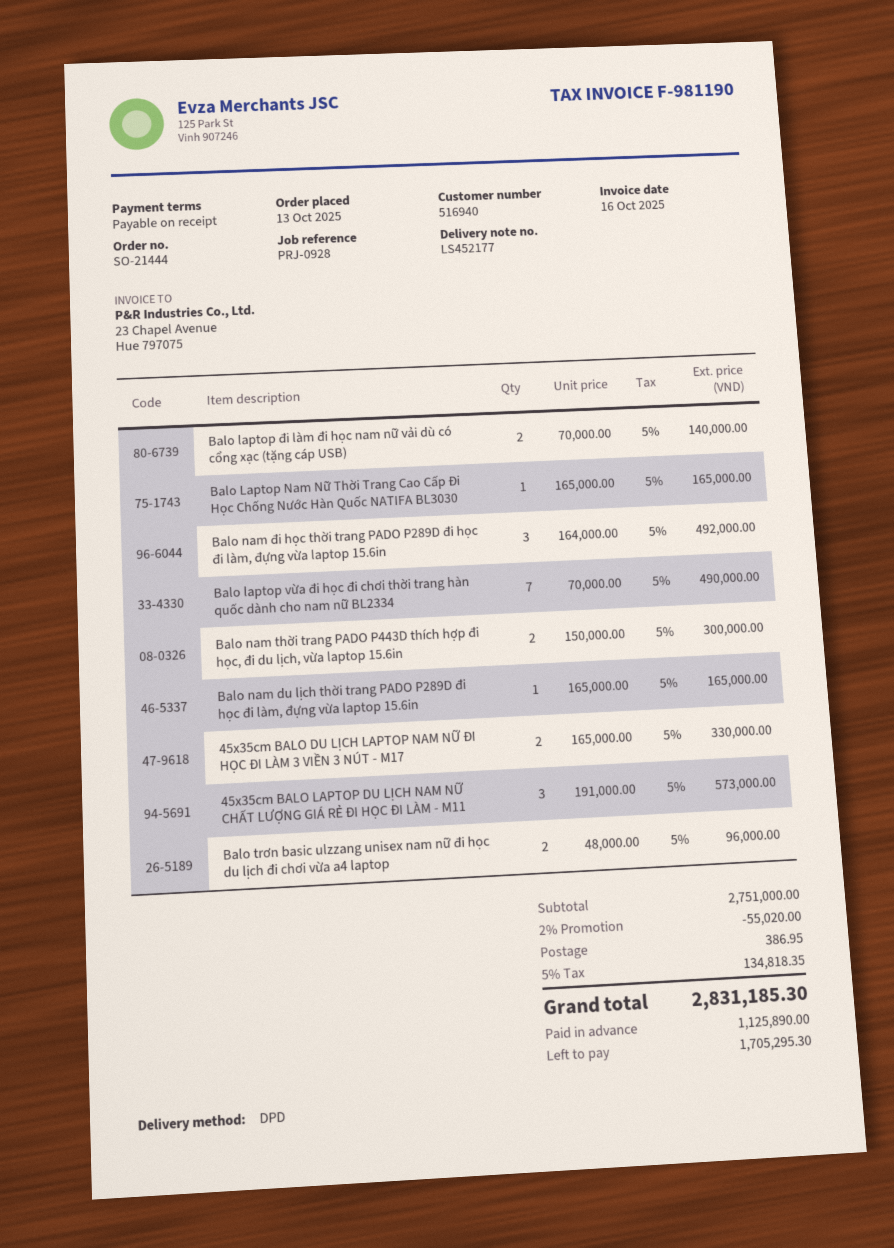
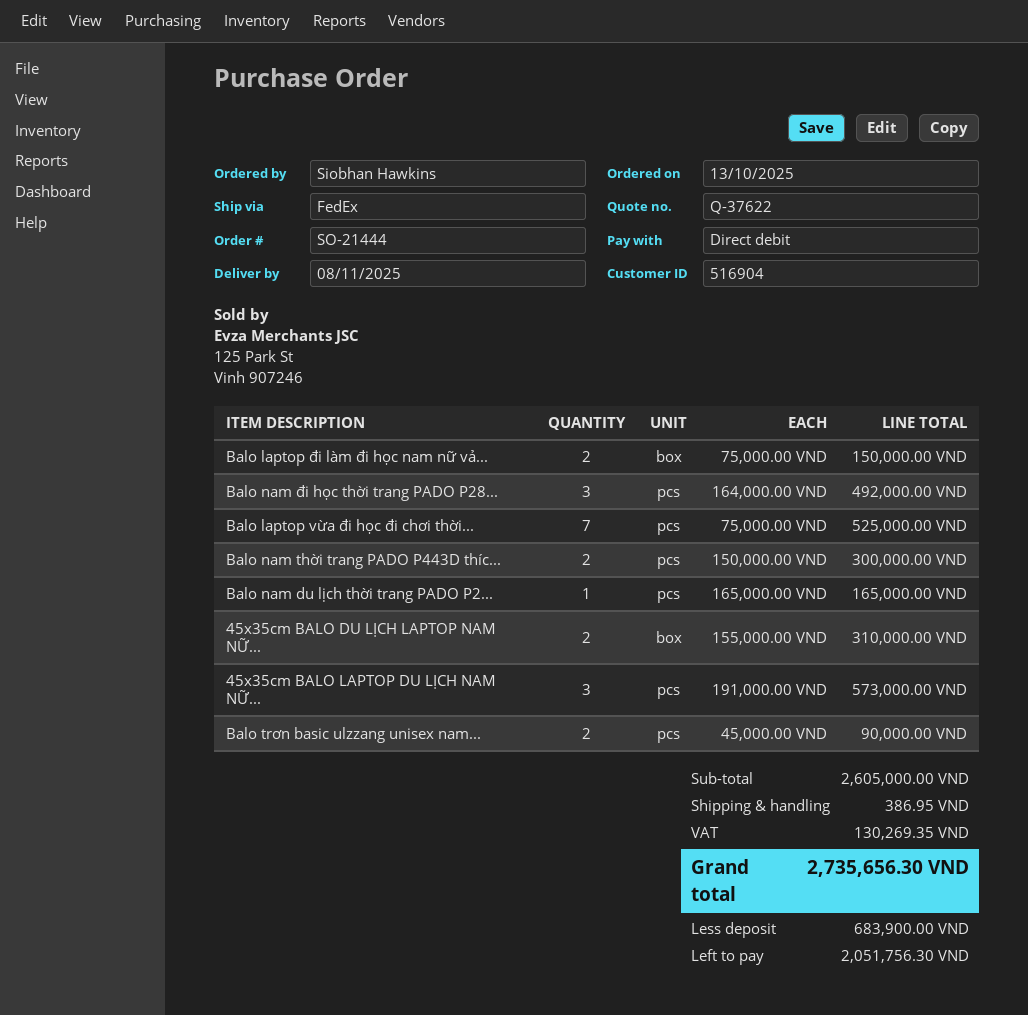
customer number: 516940 -> 516904
shipping method: DPD -> FedEx
Balo laptop đi làm đi học nam nữ vải dù có cổng xạc (tặng cáp USB): 2 x 70000.00 = 140000.00 -> 2 x 75000.00 = 150000.00
Balo Laptop Nam Nữ Thời Trang Cao Cấp Đi Học Chống Nước Hàn Quốc NATIFA BL3030: 1 x 165000.00 = 165000.00 -> none
Balo laptop vừa đi học đi chơi thời trang hàn quốc dành cho nam nữ BL2334: 7 x 70000.00 = 490000.00 -> 7 x 75000.00 = 525000.00
45x35cm BALO DU LỊCH LAPTOP NAM NỮ ĐI HỌC ĐI LÀM 3 VIỀN 3 NÚT - M17: 2 x 165000.00 = 330000.00 -> 2 x 155000.00 = 310000.00
Balo trơn basic ulzzang unisex nam nữ đi học du lịch đi chơi vừa a4 laptop: 2 x 48000.00 = 96000.00 -> 2 x 45000.00 = 90000.00
subtotal: 2751000.00 -> 2605000.00
discount: 2% = 55020.00 -> none
tax: 134818.35 -> 130269.35
total: 2831185.30 -> 2735656.30
deposit: 1125890.00 -> 683900.00
balance: 1705295.30 -> 2051756.30

